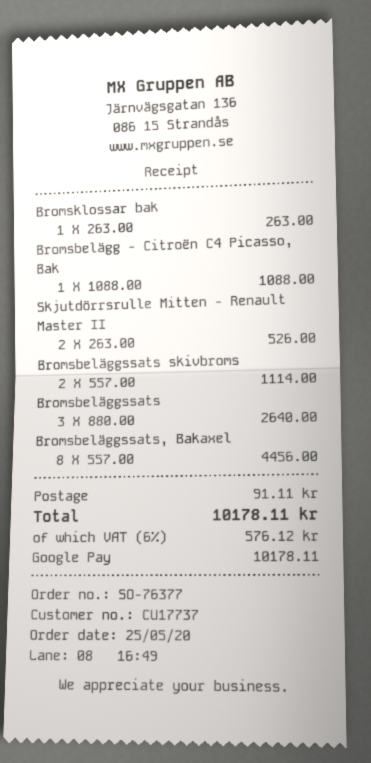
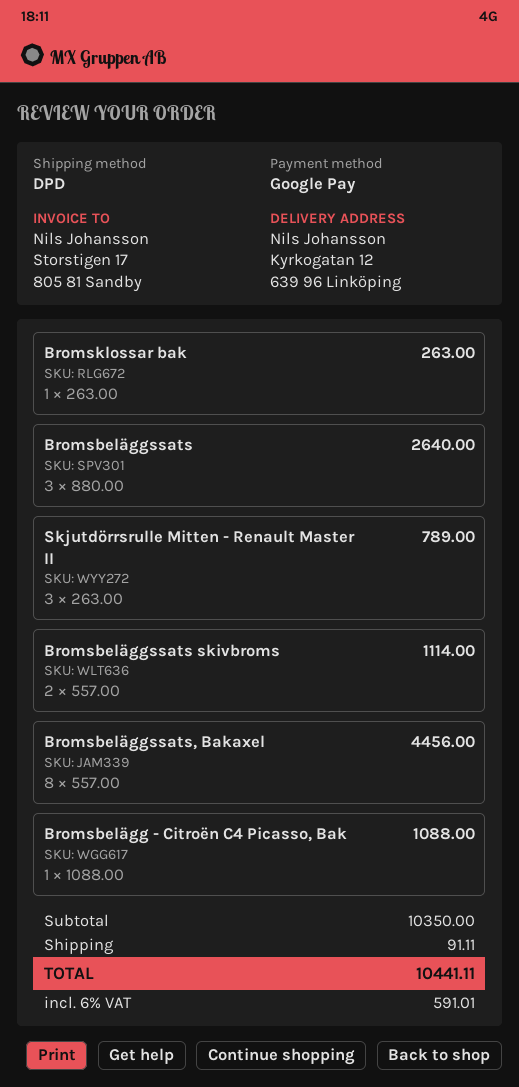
Skjutdörrsrulle Mitten - Renault Master II: 2 x 263.00 = 526.00 -> 3 x 263.00 = 789.00
tax: 6% = 576.12 -> 6% = 591.01
total: 10178.11 -> 10441.11

